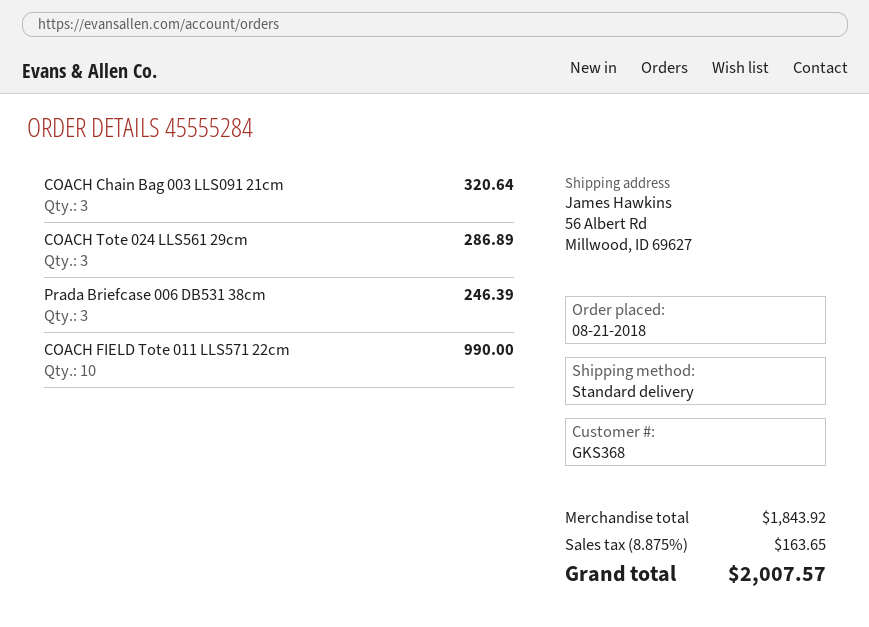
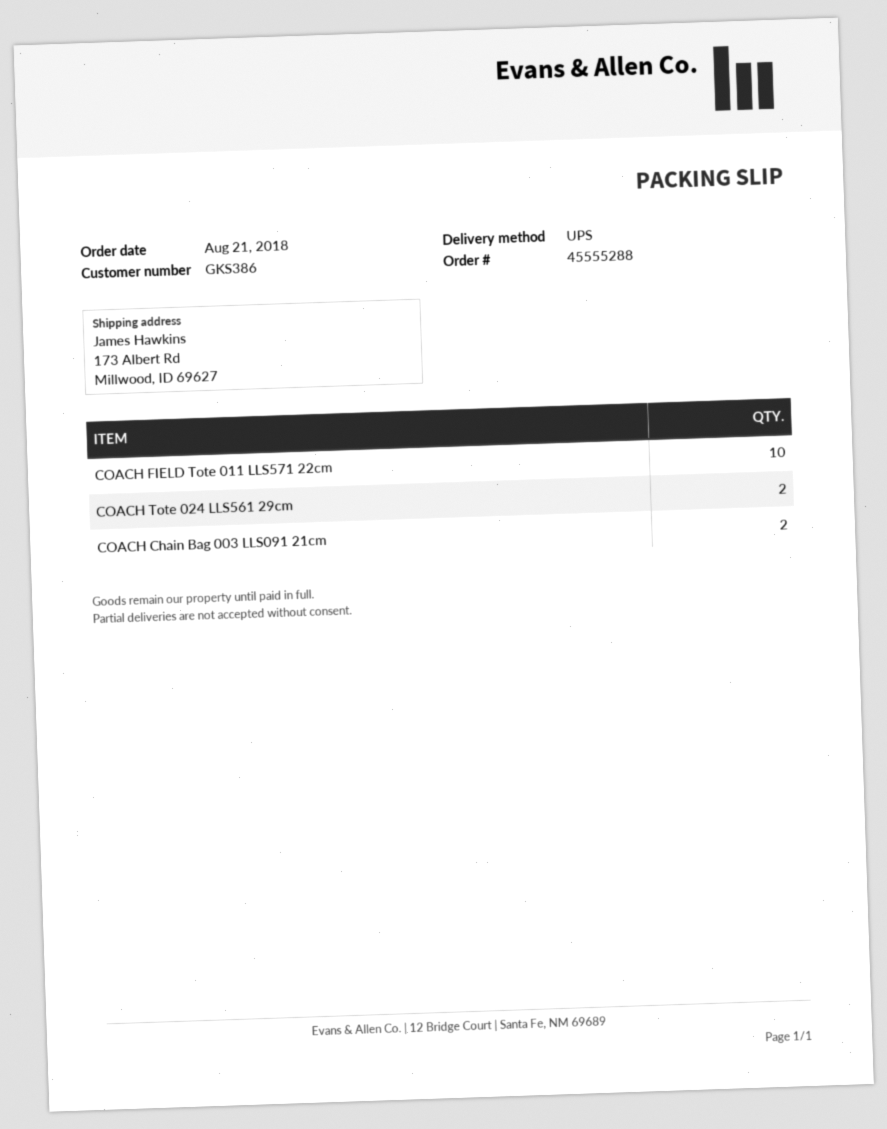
order number: 45555284 -> 45555288
customer number: GKS368 -> GKS386
shipping method: standard -> UPS
ship to: 56 Albert Rd, Millwood, ID 69627 -> 173 Albert Rd, Millwood, ID 69627
COACH Chain Bag 003 LLS091 21cm: 3 -> 2
COACH Tote 024 LLS561 29cm: 3 -> 2
Prada Briefcase 006 DB531 38cm: 3 -> none

